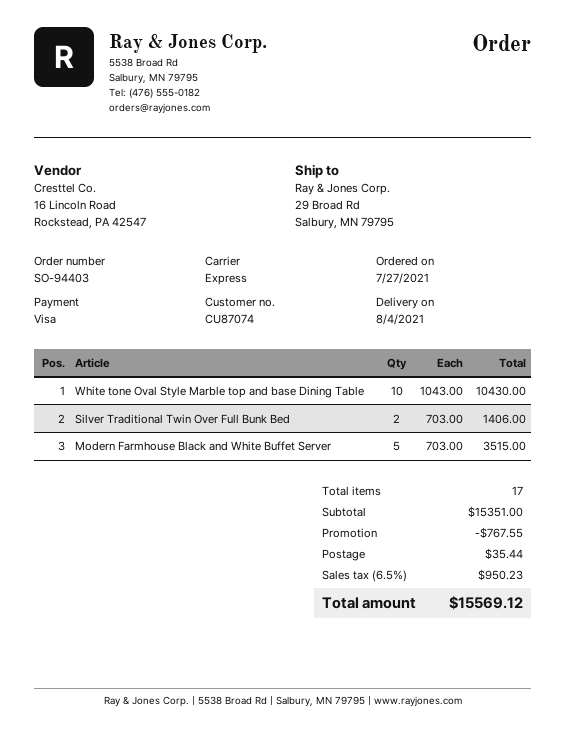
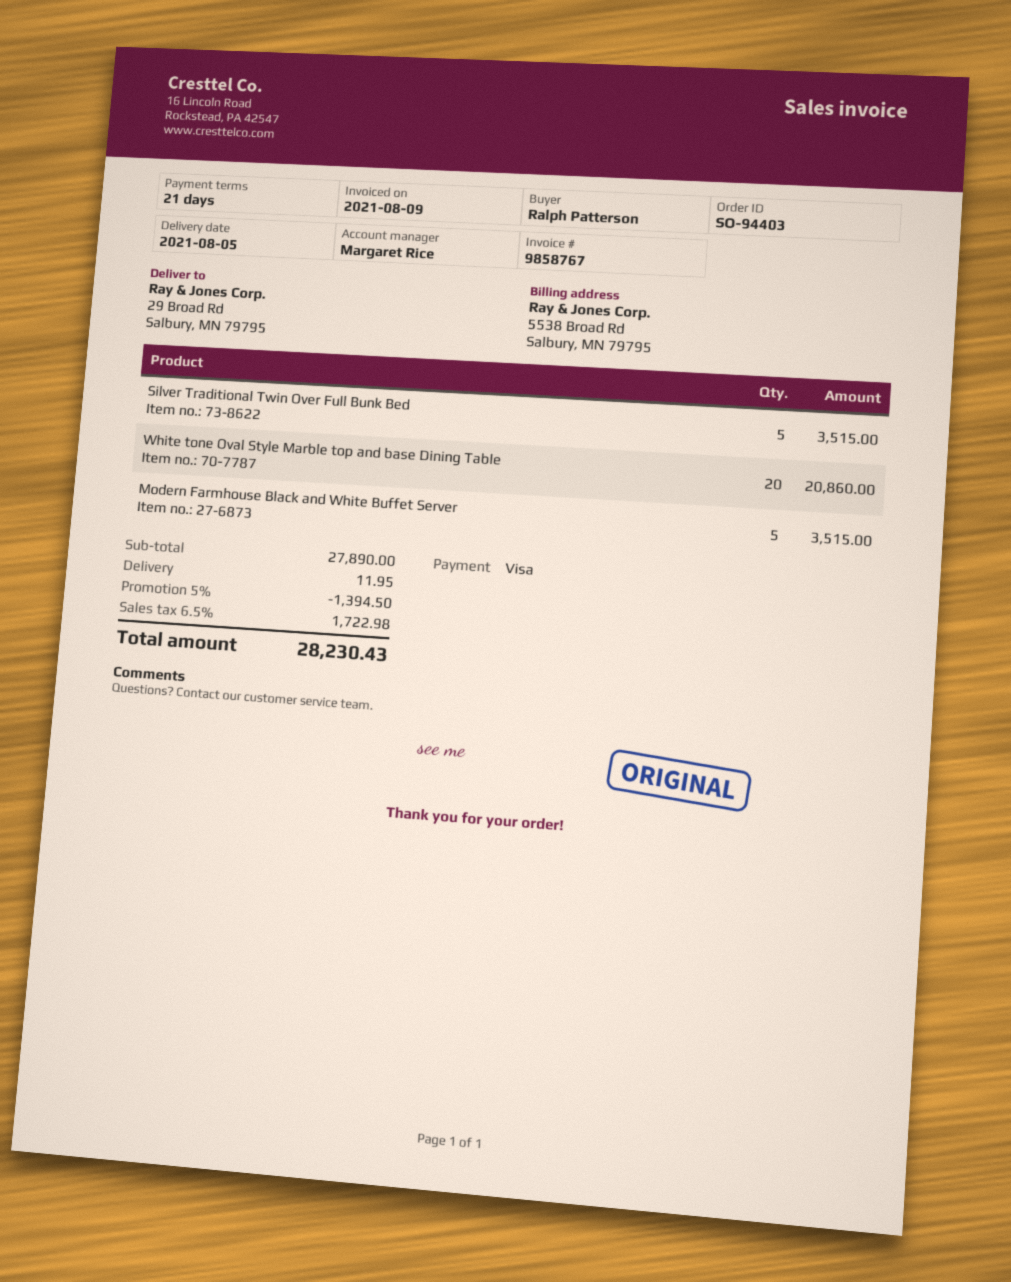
delivery date: 2021-08-04 -> 2021-08-05
White tone Oval Style Marble top and base Dining Table: 10 for 10430.00 -> 20 for 20860.00
Silver Traditional Twin Over Full Bunk Bed: 2 for 1406.00 -> 5 for 3515.00
subtotal: 15351.00 -> 27890.00
discount: 767.55 -> 1394.50
shipping: 35.44 -> 11.95
tax: 6.5% = 950.23 -> 6.5% = 1722.98
total: 15569.12 -> 28230.43

